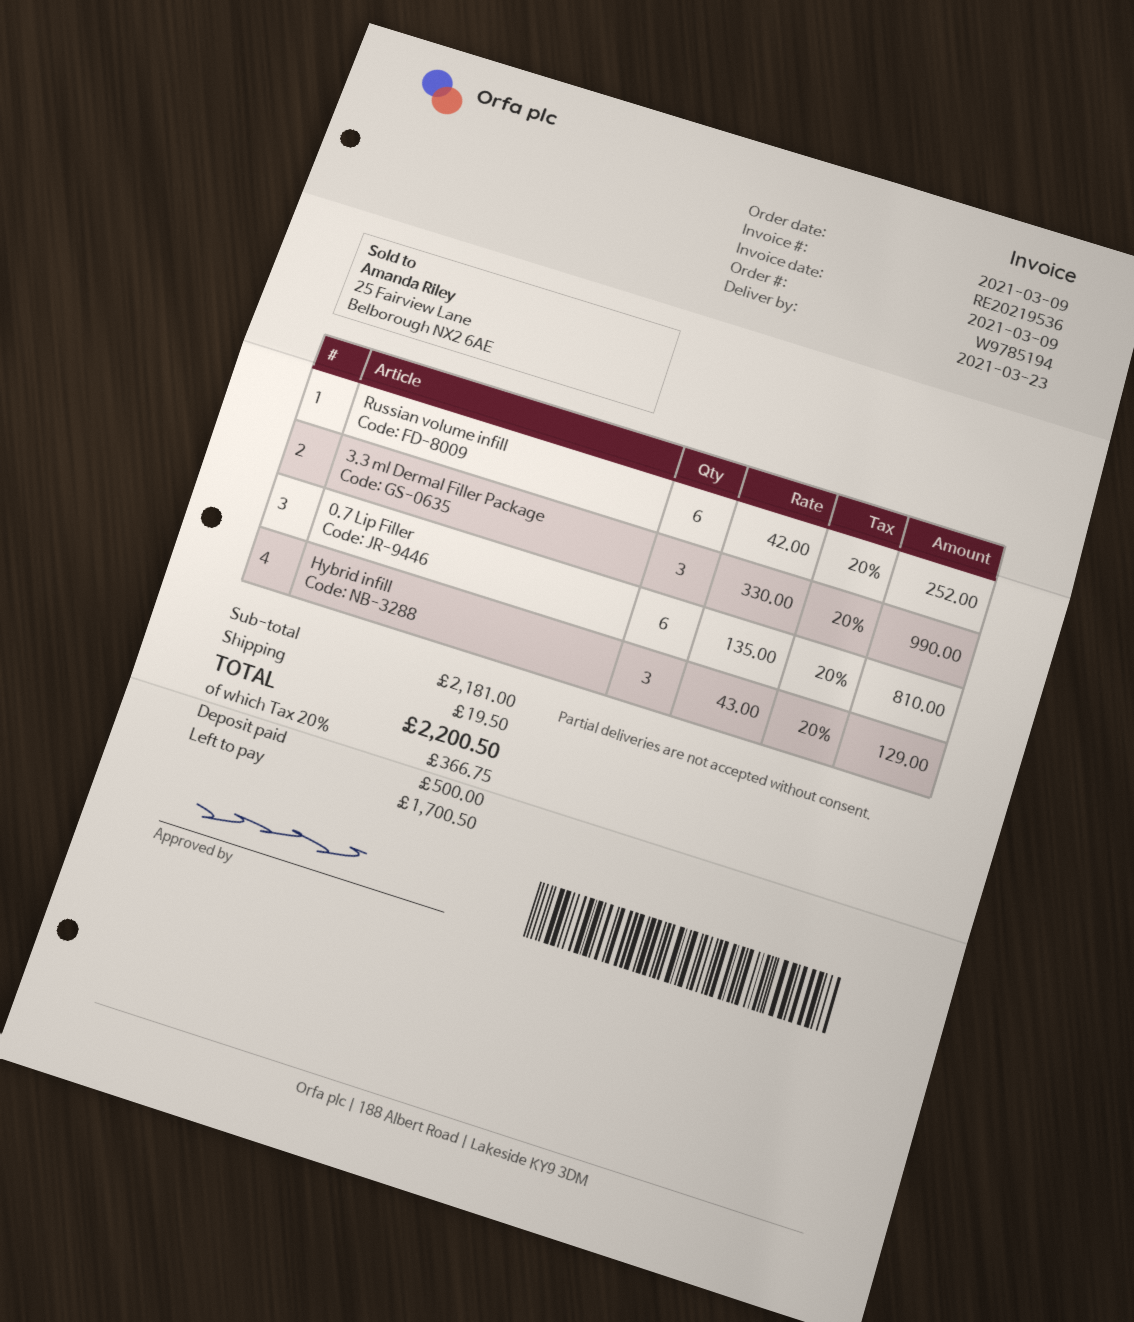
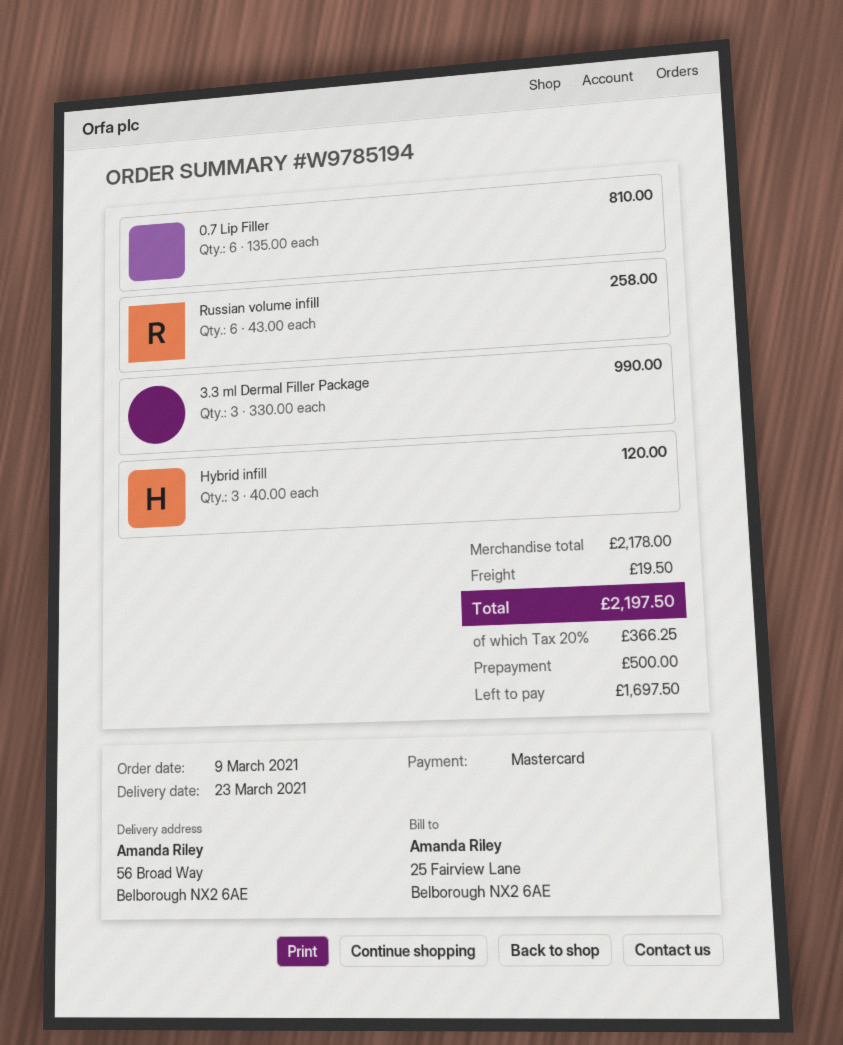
Russian volume infill: 6 x 42.00 = 252.00 -> 6 x 43.00 = 258.00
Hybrid infill: 3 x 43.00 = 129.00 -> 3 x 40.00 = 120.00
subtotal: 2181.00 -> 2178.00
tax: 20% = 366.75 -> 20% = 366.25
total: 2200.50 -> 2197.50
balance: 1700.50 -> 1697.50

